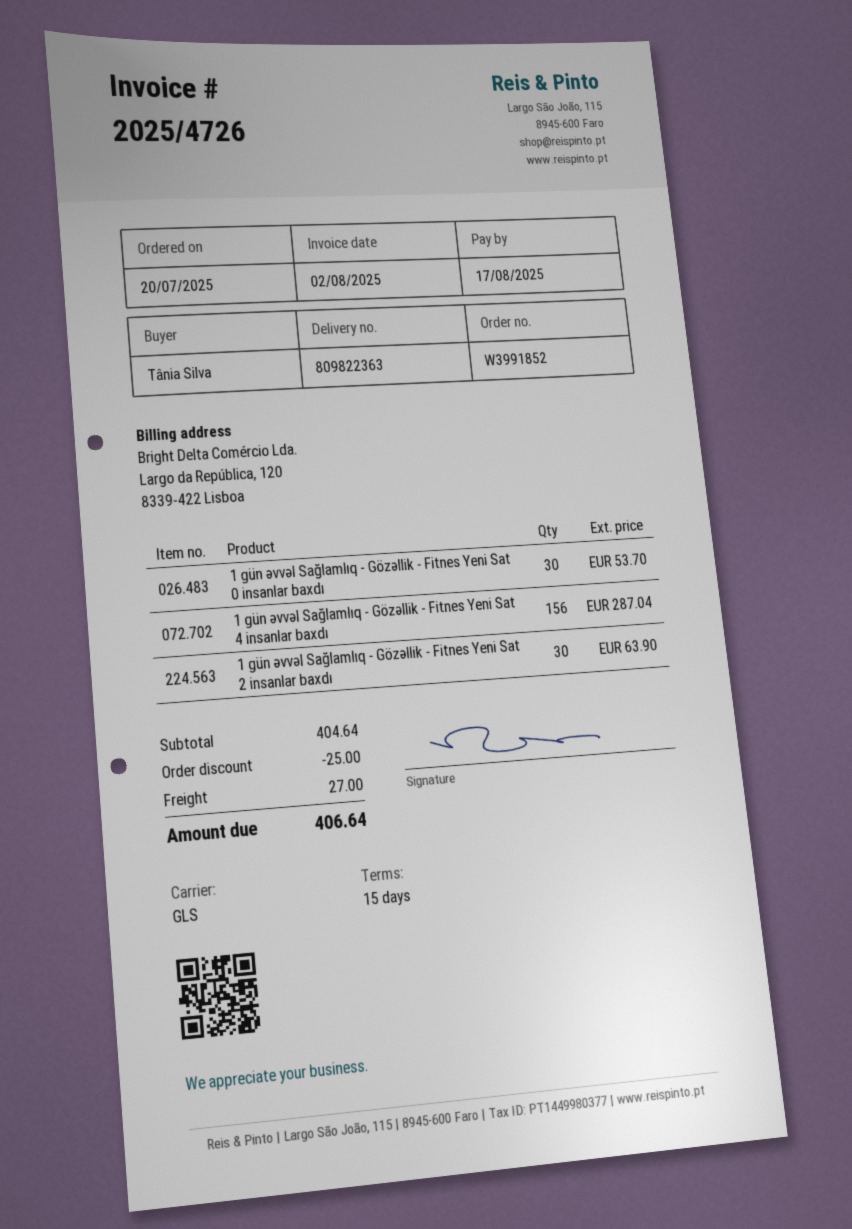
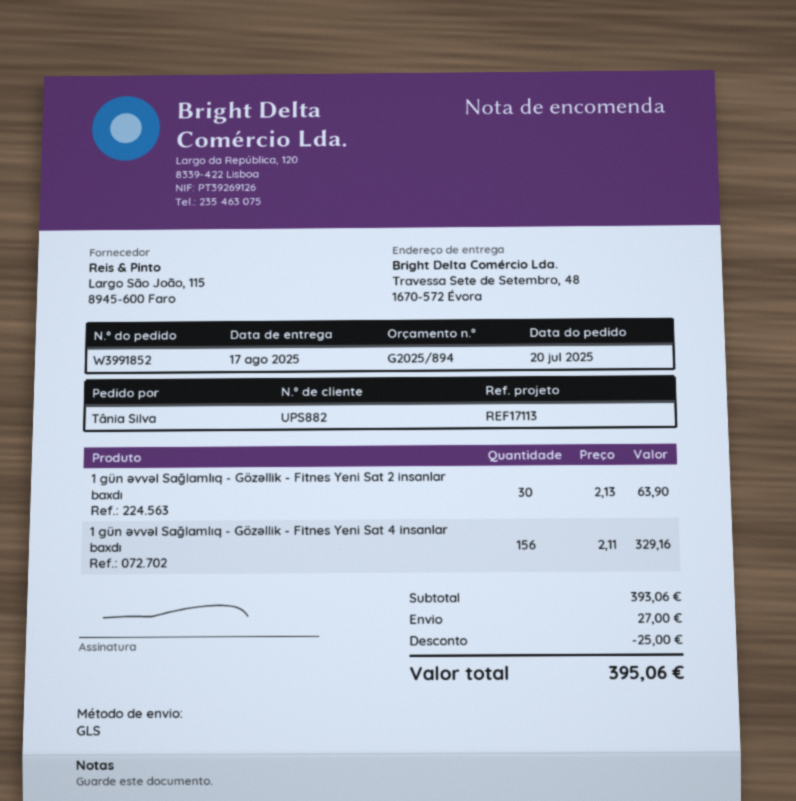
1 gün əvvəl Sağlamlıq - Gözəllik - Fitnes Yeni Sat 0 insanlar baxdı: 30 for 53.70 -> none
1 gün əvvəl Sağlamlıq - Gözəllik - Fitnes Yeni Sat 4 insanlar baxdı: 156 for 287.04 -> 156 for 329.16
subtotal: 404.64 -> 393.06
total: 406.64 -> 395.06

